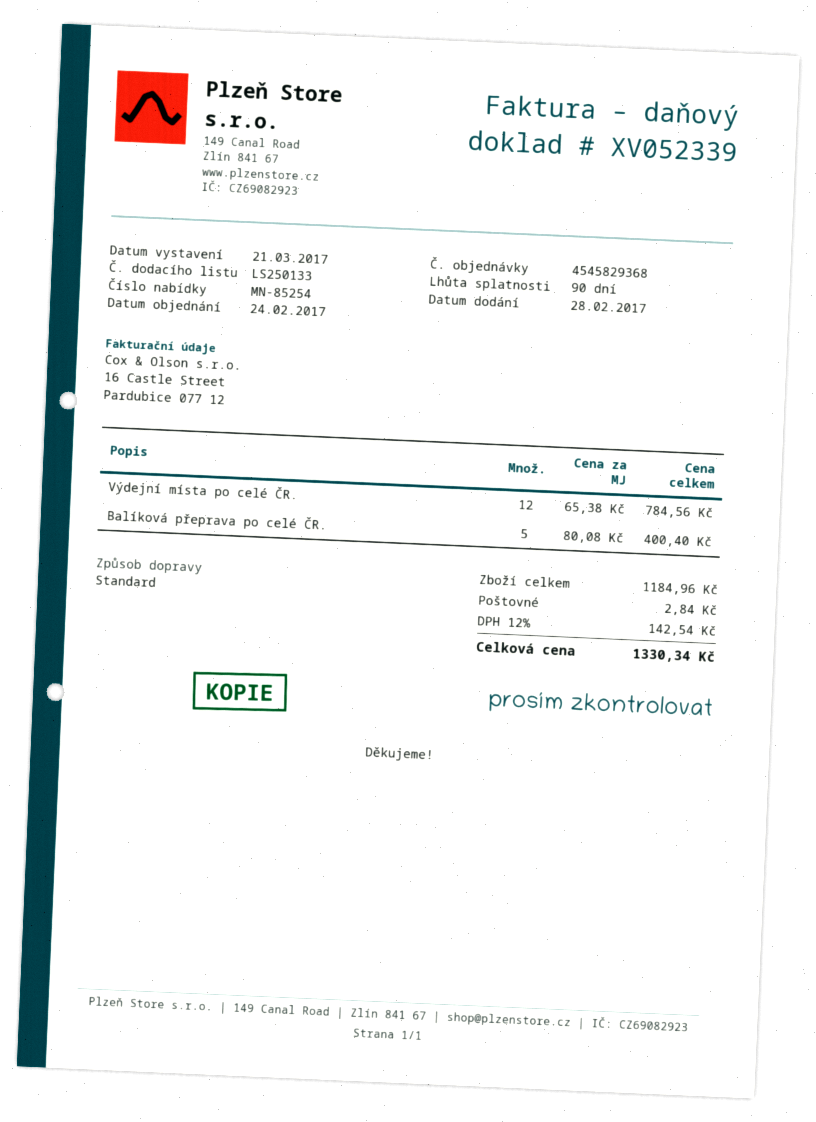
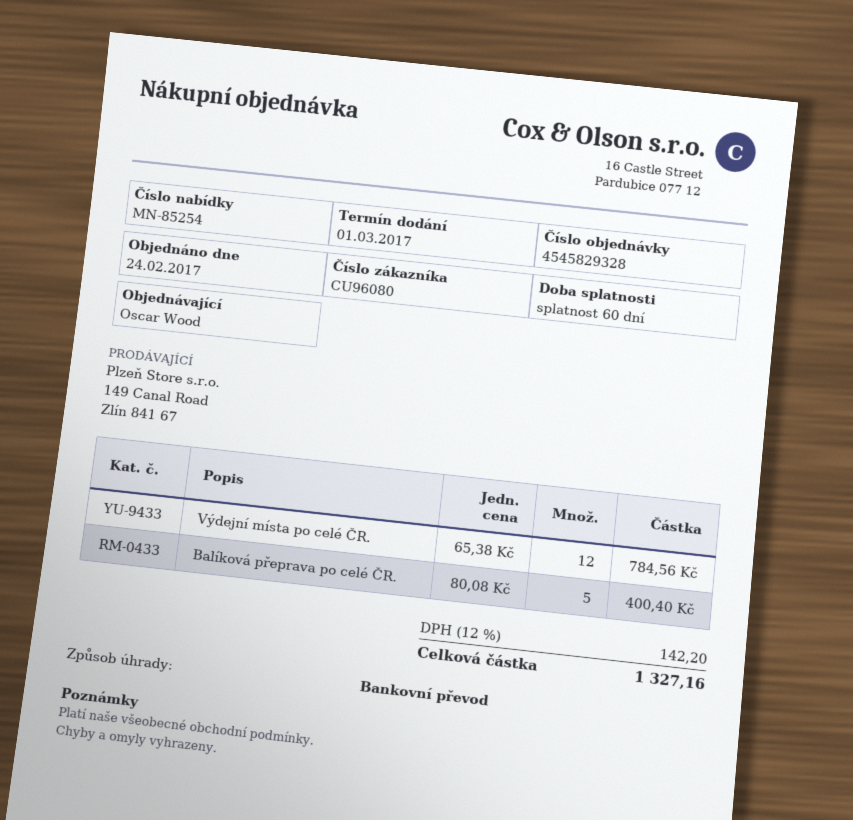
order number: 4545829368 -> 4545829328
delivery date: 2017-02-28 -> 2017-03-01
payment terms: 90 days -> 60 days
shipping: 2.84 -> none
tax: 12% = 142.54 -> 12% = 142.20
total: 1330.34 -> 1327.16

